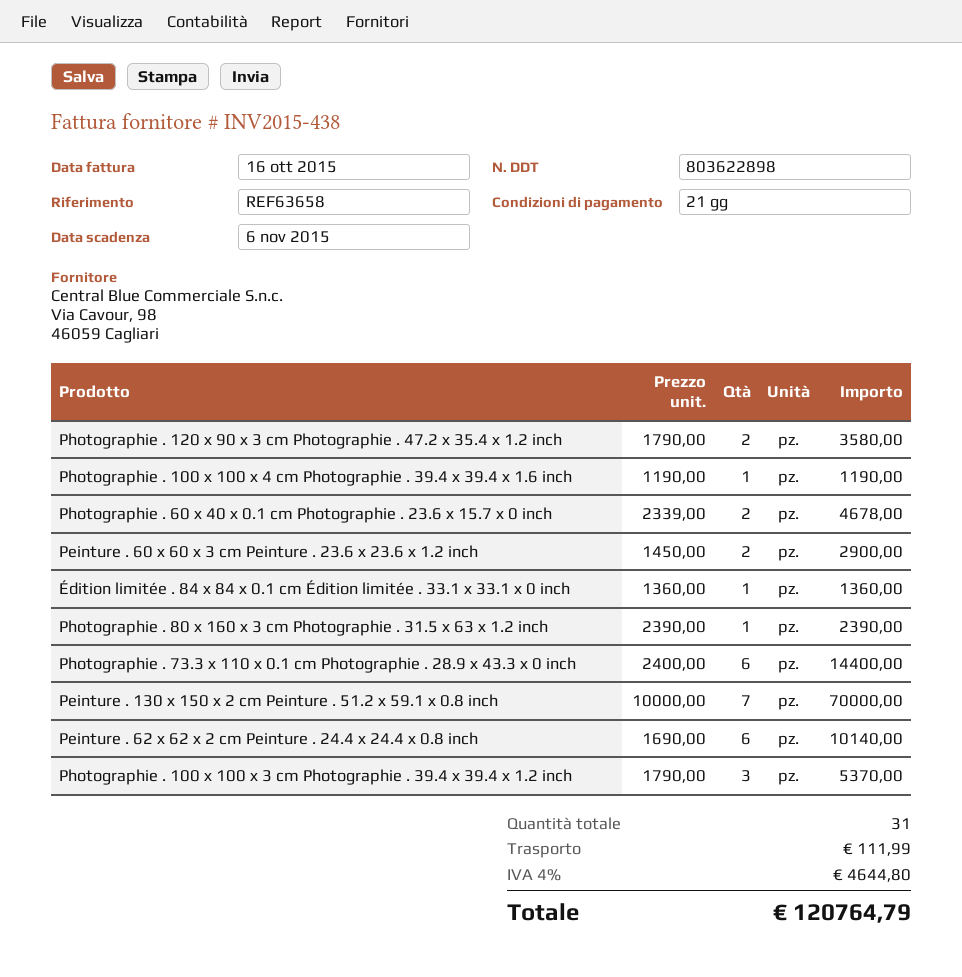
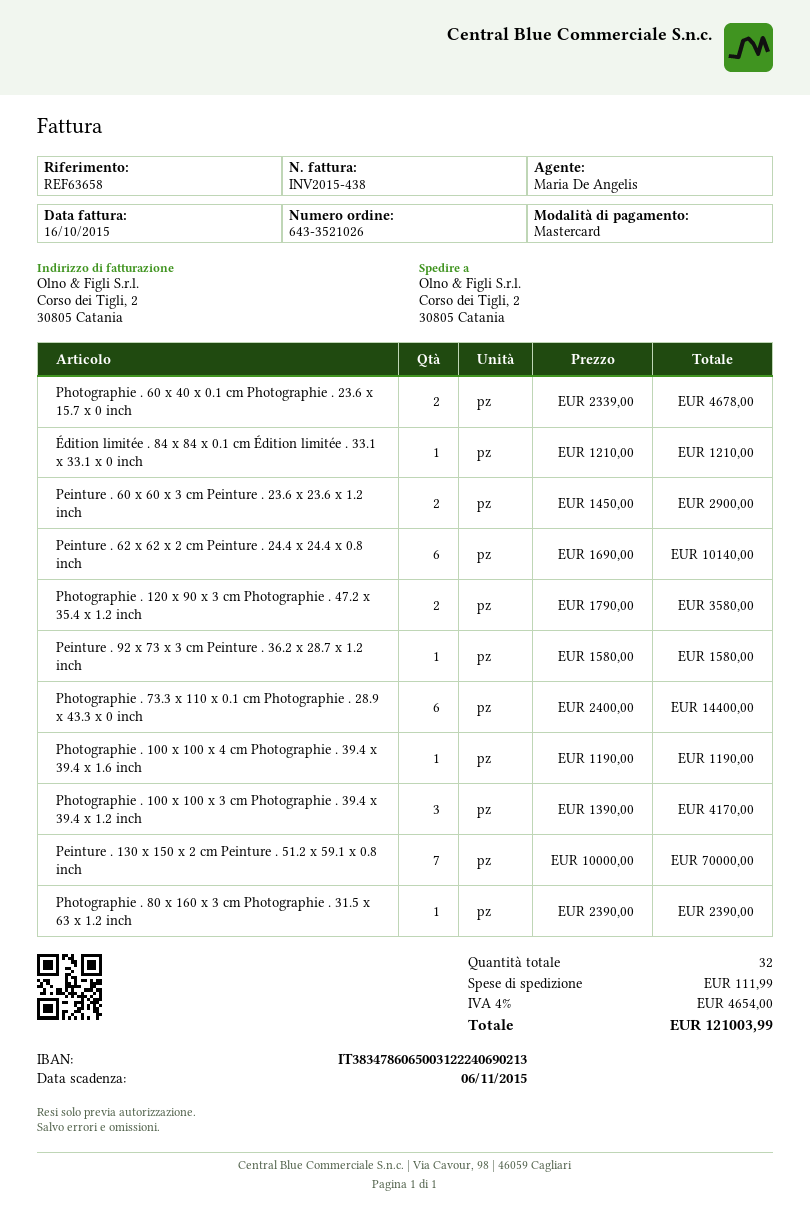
Édition limitée . 84 x 84 x 0.1 cm Édition limitée . 33.1 x 33.1 x 0 inch: 1 x 1360.00 = 1360.00 -> 1 x 1210.00 = 1210.00
Photographie . 100 x 100 x 3 cm Photographie . 39.4 x 39.4 x 1.2 inch: 3 x 1790.00 = 5370.00 -> 3 x 1390.00 = 4170.00
Peinture . 92 x 73 x 3 cm Peinture . 36.2 x 28.7 x 1.2 inch: none -> 1 x 1580.00 = 1580.00
total quantity: 31 -> 32
tax: 4% = 4644.80 -> 4% = 4654.00
total: 120764.79 -> 121003.99

